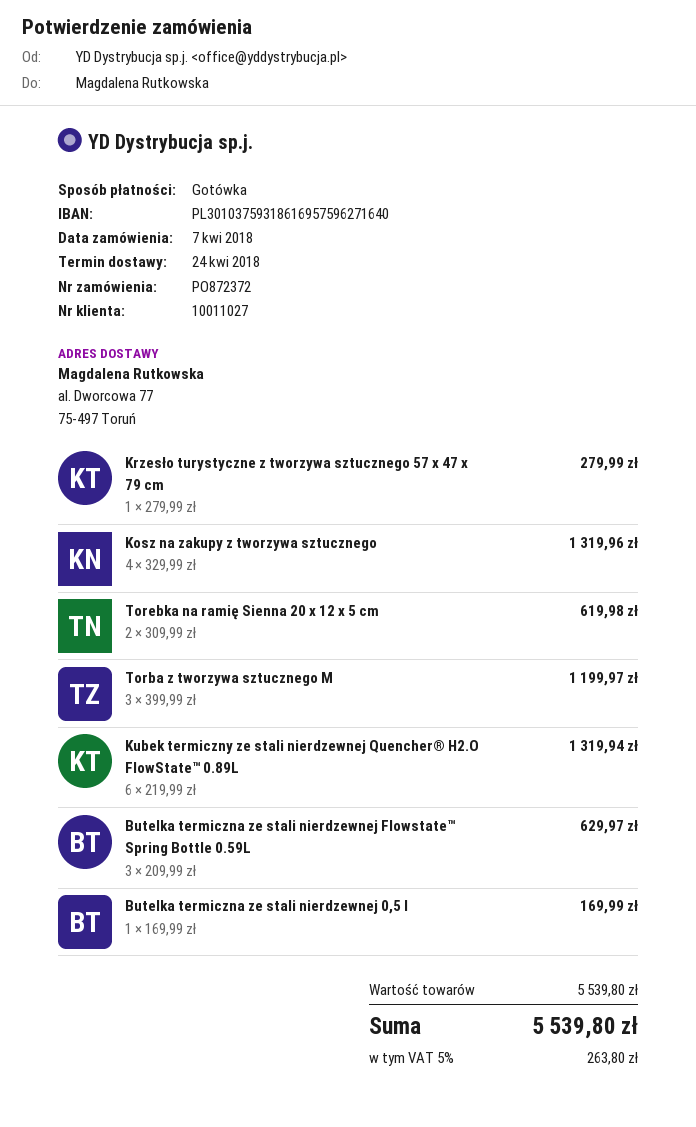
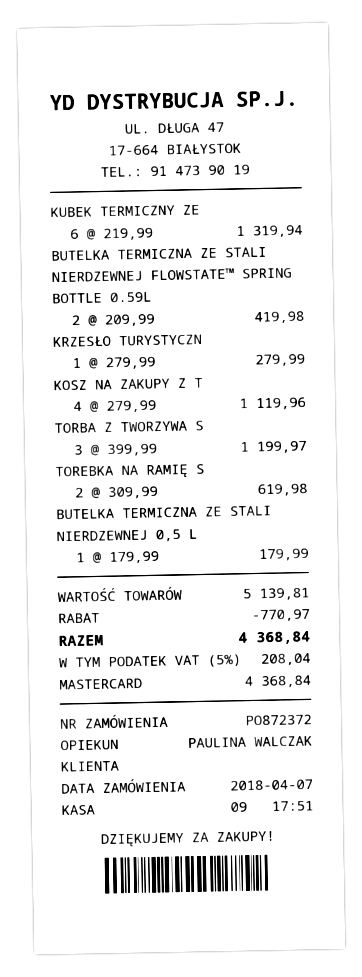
payment method: cash -> Mastercard
Kosz na zakupy z tworzywa sztucznego: 4 x 329.99 = 1319.96 -> 4 x 279.99 = 1119.96
Butelka termiczna ze stali nierdzewnej Flowstate™ Spring Bottle 0.59L: 3 x 209.99 = 629.97 -> 2 x 209.99 = 419.98
Butelka termiczna ze stali nierdzewnej 0,5 l: 1 x 169.99 = 169.99 -> 1 x 179.99 = 179.99
subtotal: 5539.80 -> 5139.81
discount: none -> 770.97
tax: 5% = 263.80 -> 5% = 208.04
total: 5539.80 -> 4368.84

